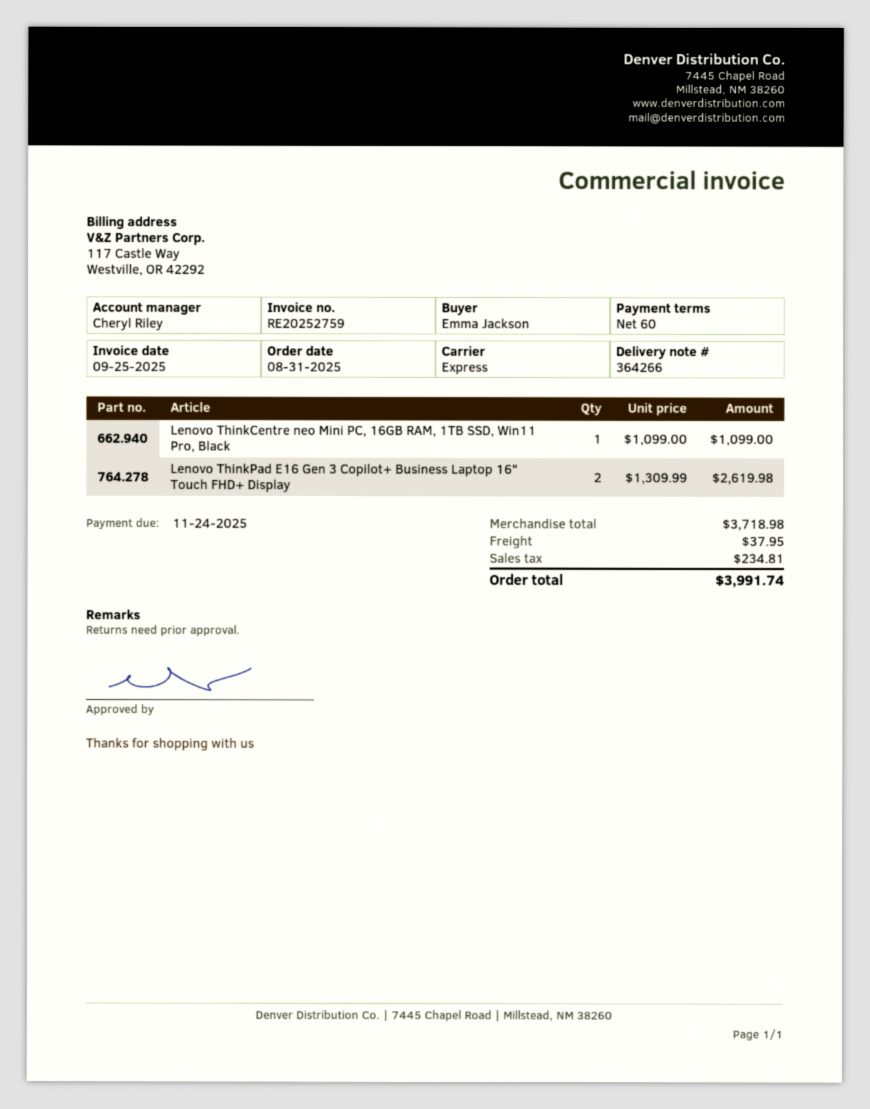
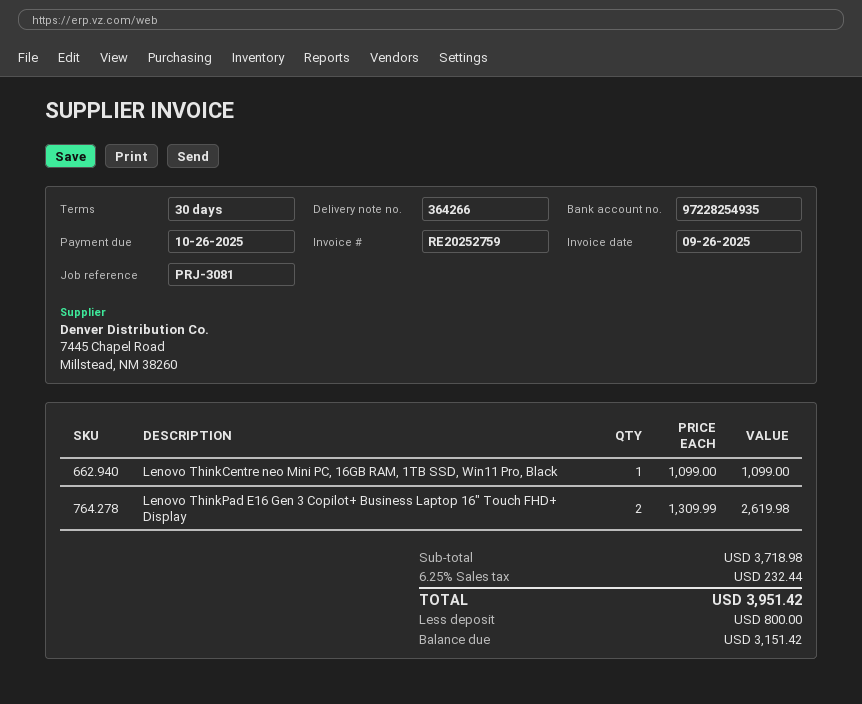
invoice date: 2025-09-25 -> 2025-09-26
payment terms: 60 days -> 30 days
due date: 2025-11-24 -> 2025-10-26
shipping: 37.95 -> none
tax: 234.81 -> 232.44
total: 3991.74 -> 3951.42

